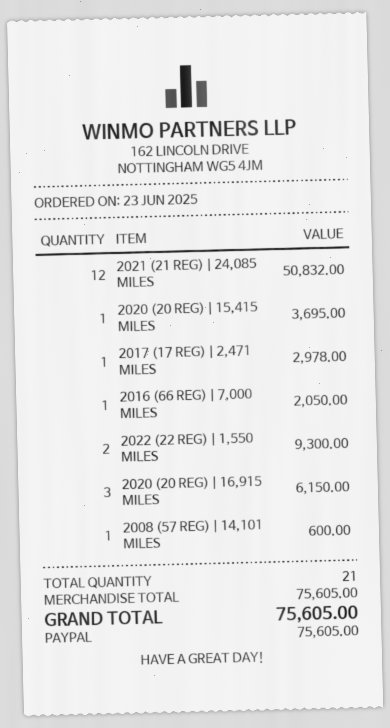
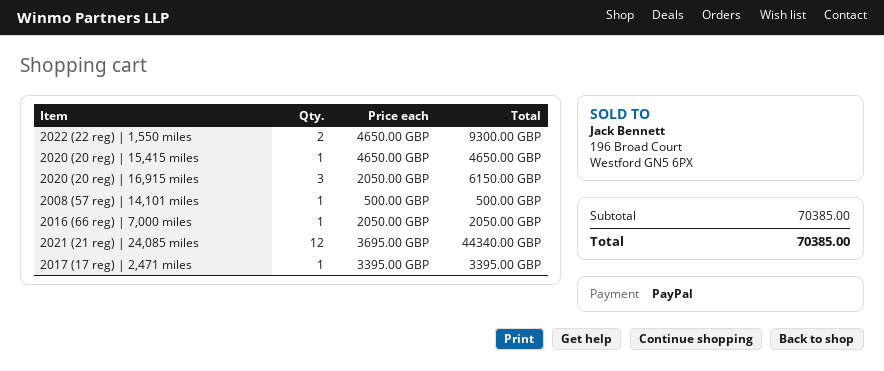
2021 (21 REG) | 24,085 MILES: 12 for 50832.00 -> 12 for 44340.00
2020 (20 REG) | 15,415 MILES: 1 for 3695.00 -> 1 for 4650.00
2017 (17 REG) | 2,471 MILES: 1 for 2978.00 -> 1 for 3395.00
2008 (57 REG) | 14,101 MILES: 1 for 600.00 -> 1 for 500.00
subtotal: 75605.00 -> 70385.00
total: 75605.00 -> 70385.00

